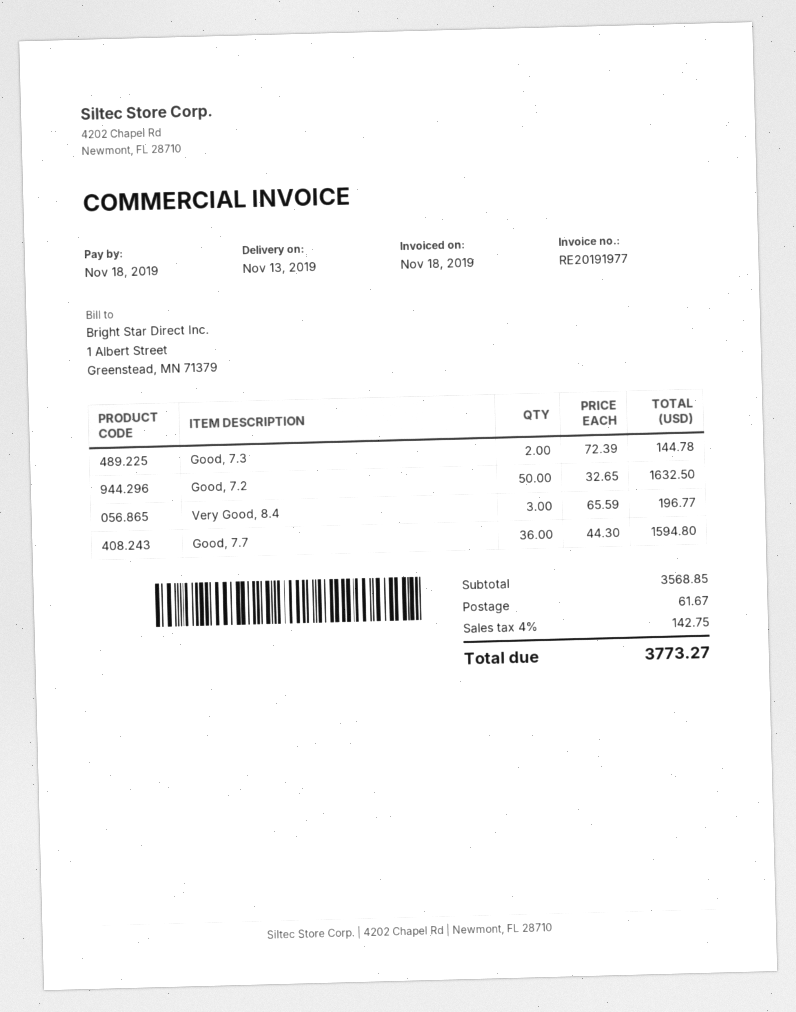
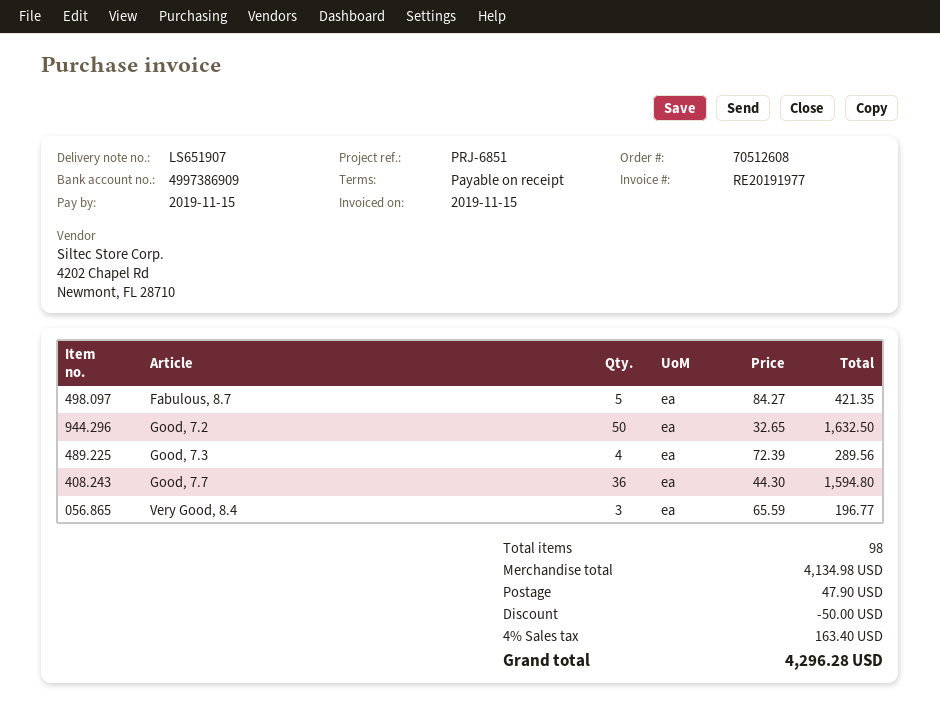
invoice date: 2019-11-18 -> 2019-11-15
due date: 2019-11-18 -> 2019-11-15
Good, 7.3: 2 x 72.39 = 144.78 -> 4 x 72.39 = 289.56
Fabulous, 8.7: none -> 5 x 84.27 = 421.35
subtotal: 3568.85 -> 4134.98
discount: none -> 50.00
shipping: 61.67 -> 47.90
tax: 4% = 142.75 -> 4% = 163.40
total: 3773.27 -> 4296.28

